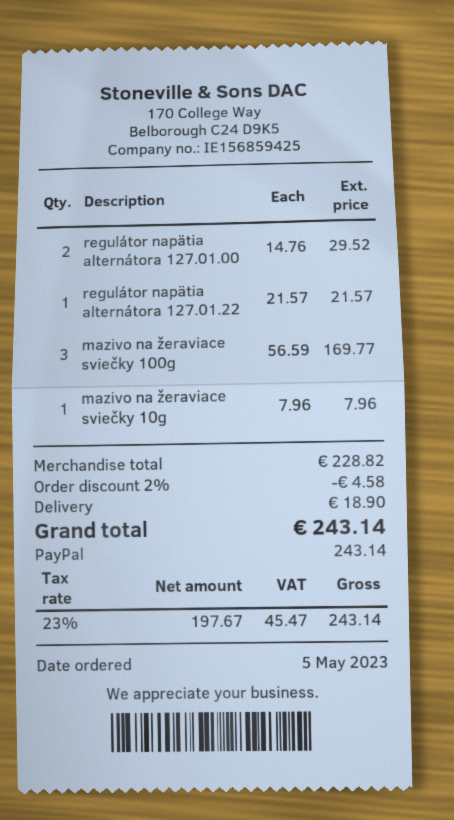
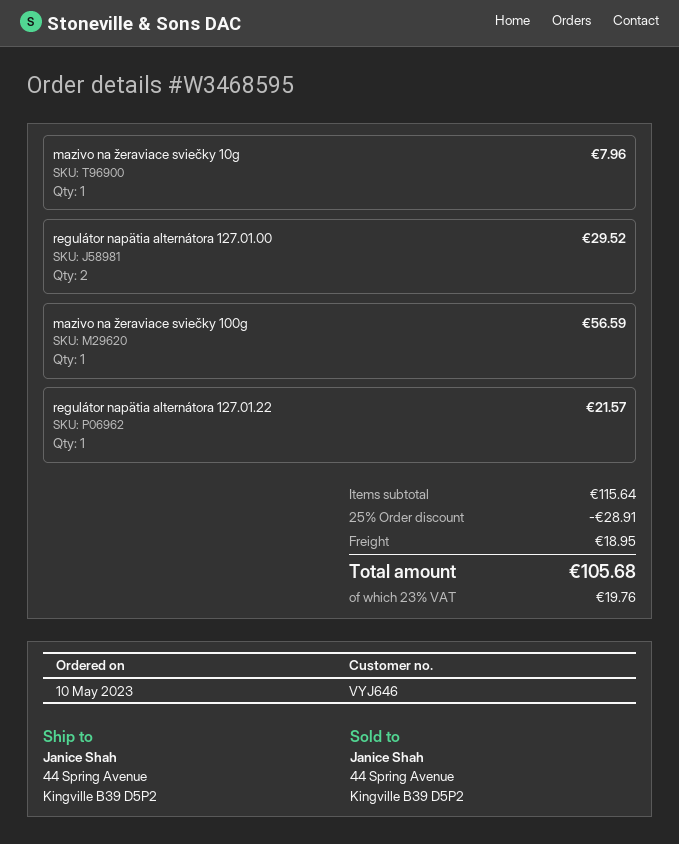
order date: 2023-05-05 -> 2023-05-10
mazivo na žeraviace sviečky 100g: 3 for 169.77 -> 1 for 56.59
subtotal: 228.82 -> 115.64
discount: 2% = 4.58 -> 25% = 28.91
shipping: 18.90 -> 18.95
tax: 23% = 45.47 -> 23% = 19.76
total: 243.14 -> 105.68

